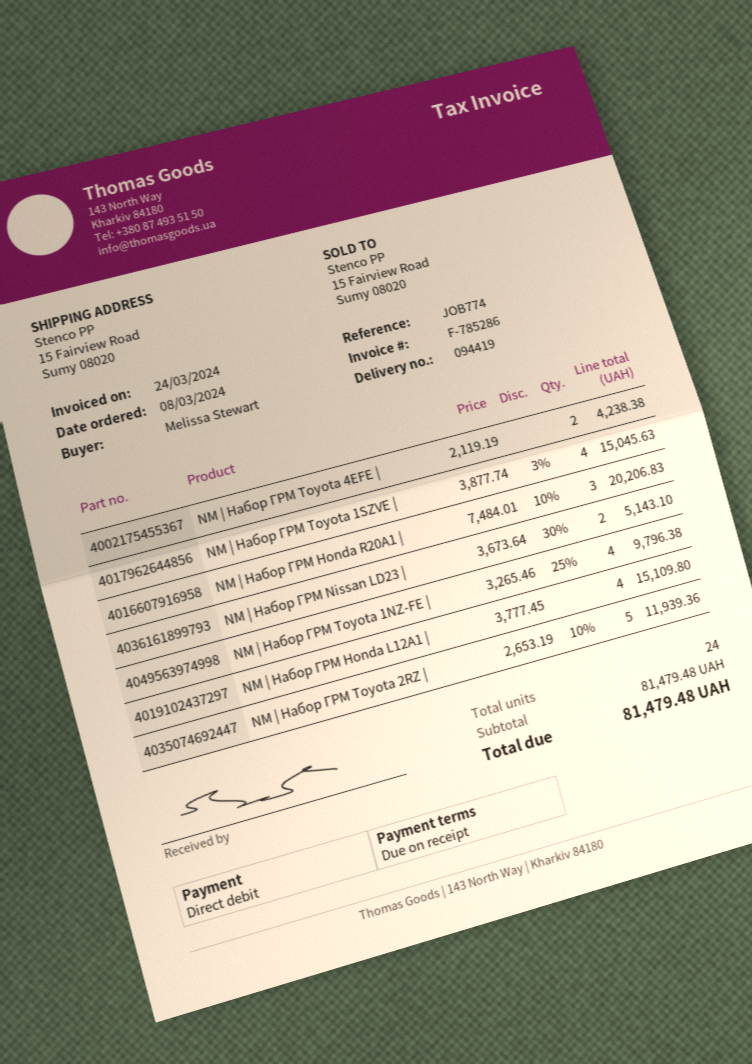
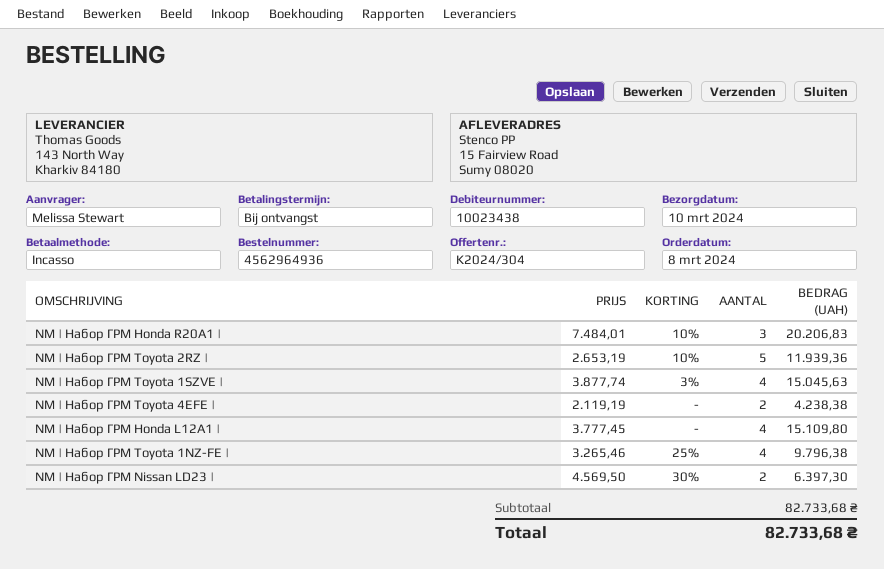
NM | Набор ГРМ Nissan LD23 |: 2 x 3673.64 - 30% = 5143.10 -> 2 x 4569.50 - 30% = 6397.30
subtotal: 81479.48 -> 82733.68
total: 81479.48 -> 82733.68

